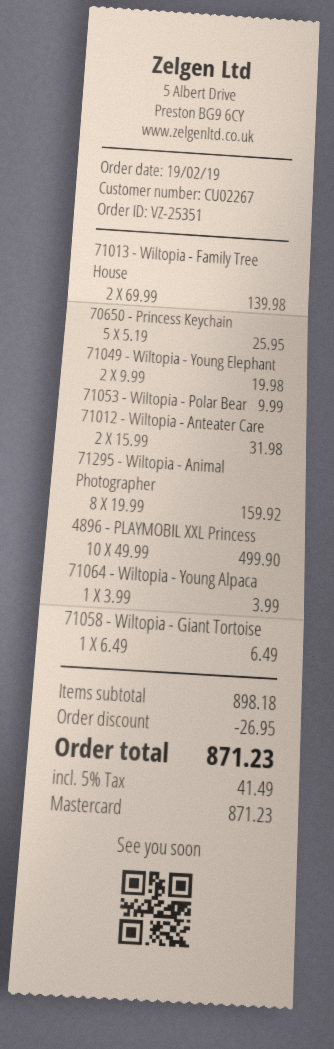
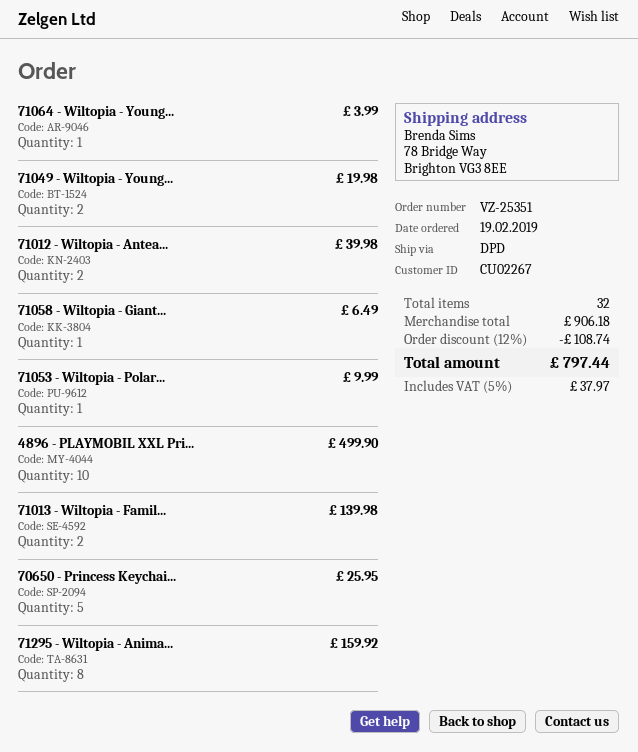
71012 - Wiltopia - Anteater Care: 2 for 31.98 -> 2 for 39.98
subtotal: 898.18 -> 906.18
discount: 26.95 -> 108.74
tax: 5% = 41.49 -> 5% = 37.97
total: 871.23 -> 797.44

